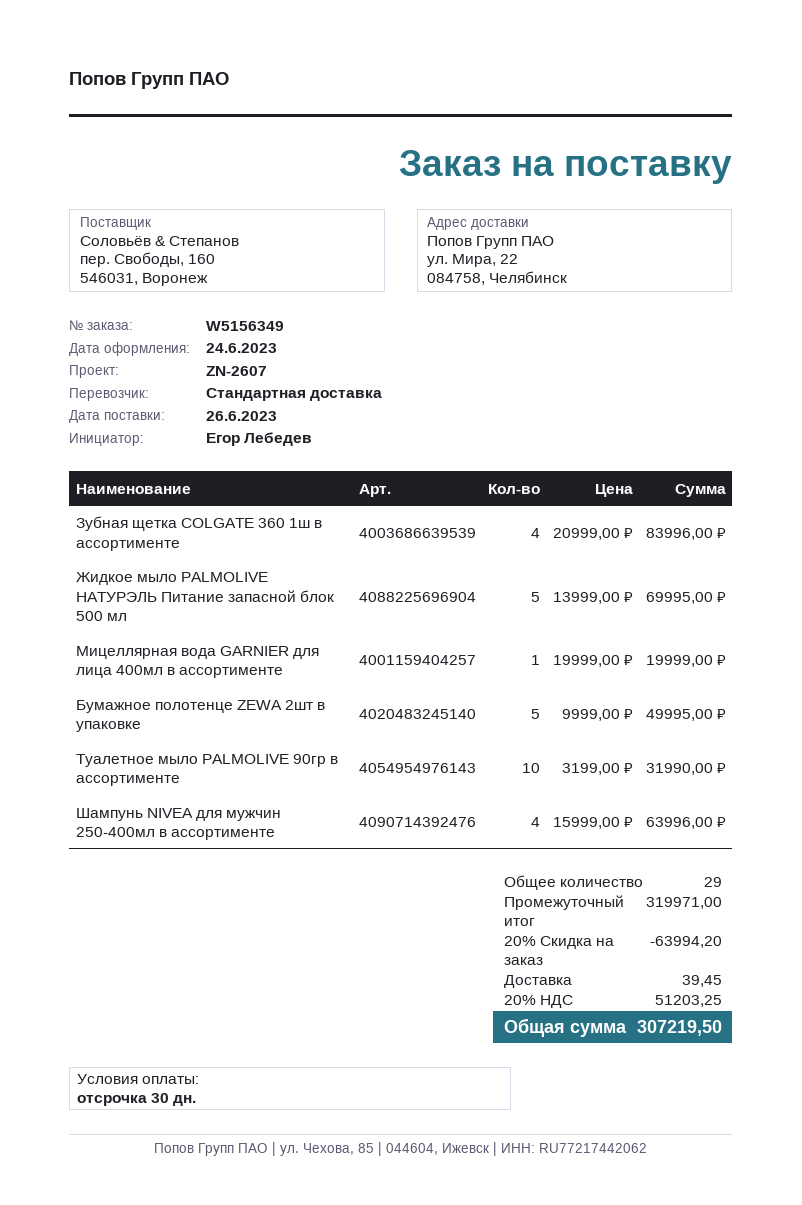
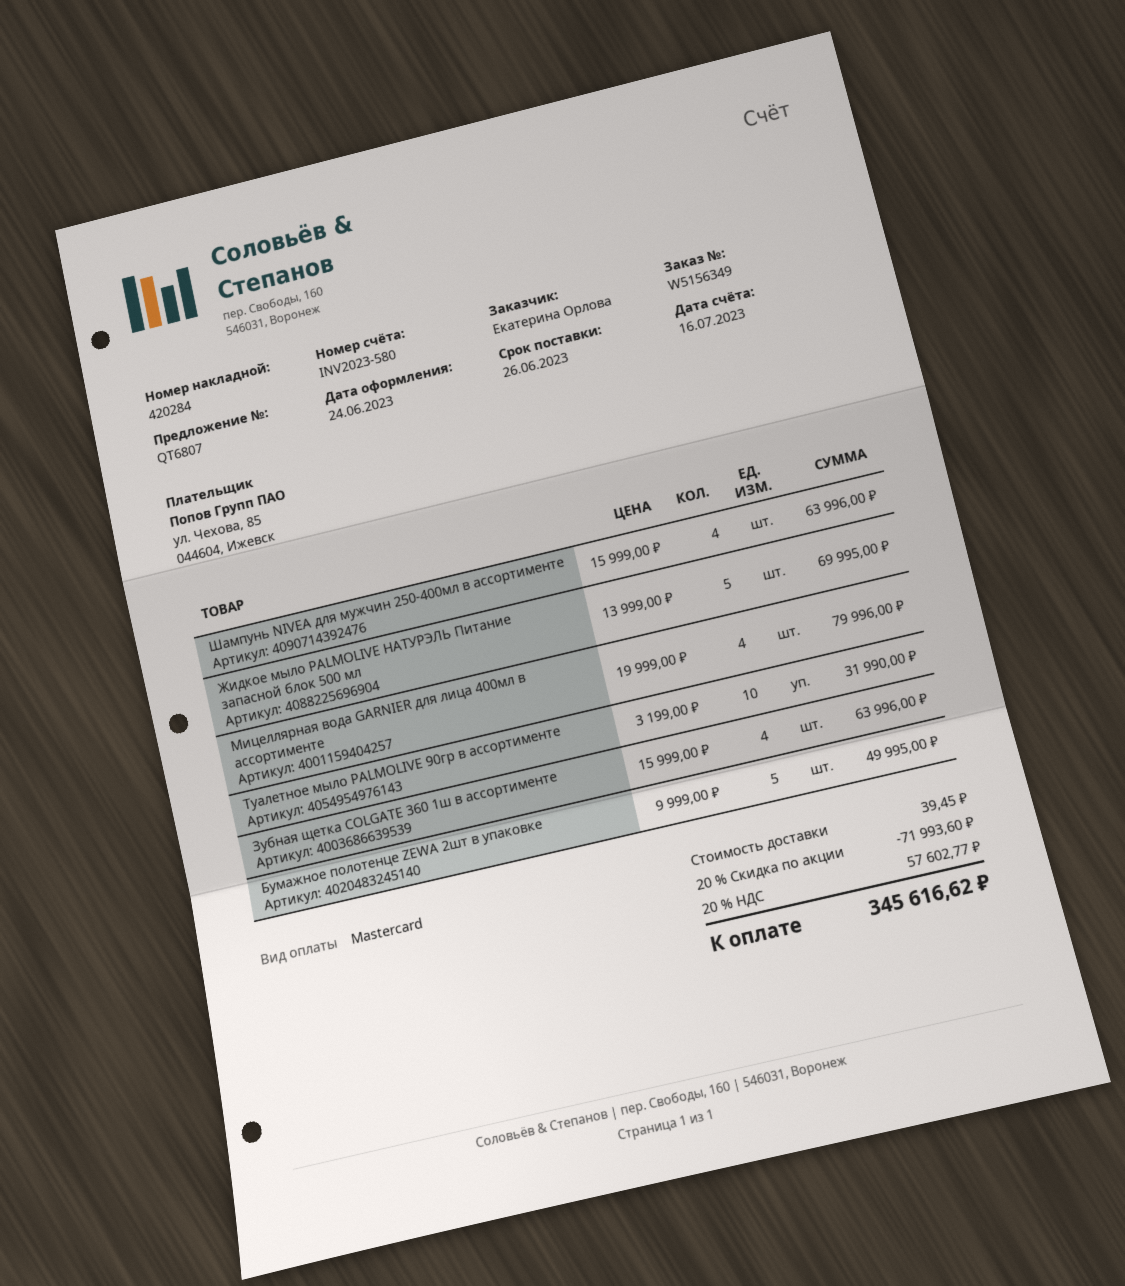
ordered by: Егор Лебедев -> Екатерина Орлова
Зубная щетка COLGATE 360 1ш в ассортименте: 4 x 20999.00 = 83996.00 -> 4 x 15999.00 = 63996.00
Мицеллярная вода GARNIER для лица 400мл в ассортименте: 1 x 19999.00 = 19999.00 -> 4 x 19999.00 = 79996.00
discount: 20% = 63994.20 -> 20% = 71993.60
tax: 20% = 51203.25 -> 20% = 57602.77
total: 307219.50 -> 345616.62

